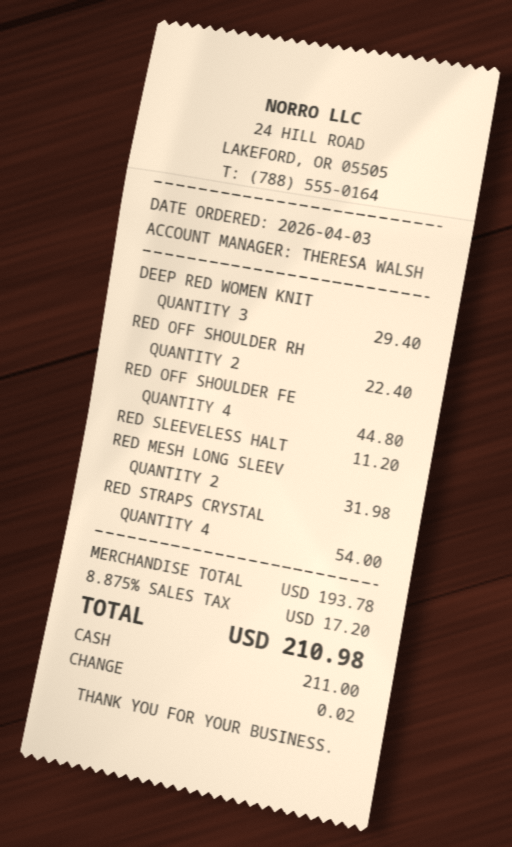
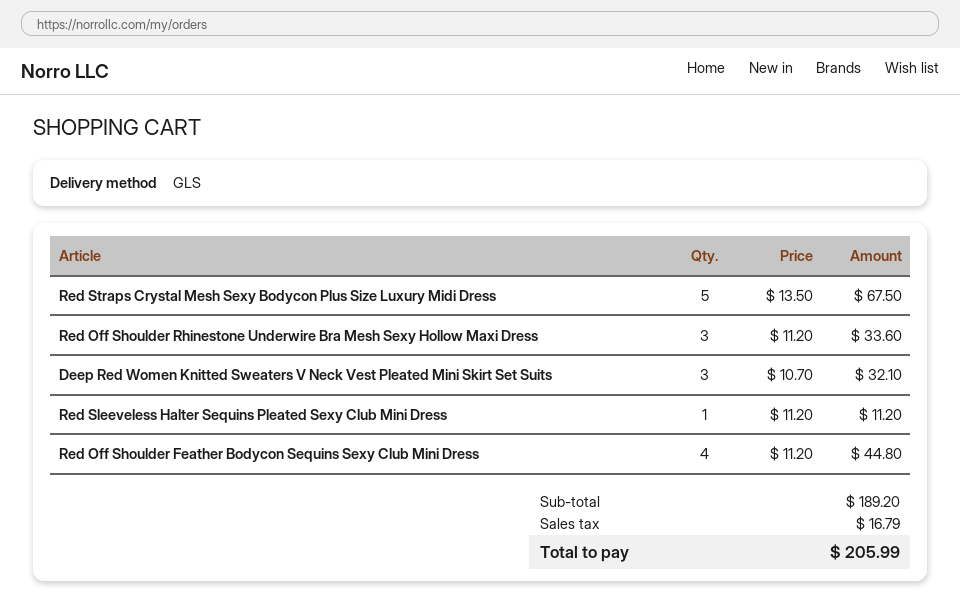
DEEP RED WOMEN KNIT: 3 for 29.40 -> 3 for 32.10
RED OFF SHOULDER RH: 2 for 22.40 -> 3 for 33.60
RED MESH LONG SLEEV: 2 for 31.98 -> none
RED STRAPS CRYSTAL: 4 for 54.00 -> 5 for 67.50
subtotal: 193.78 -> 189.20
tax: 17.20 -> 16.79
total: 210.98 -> 205.99

